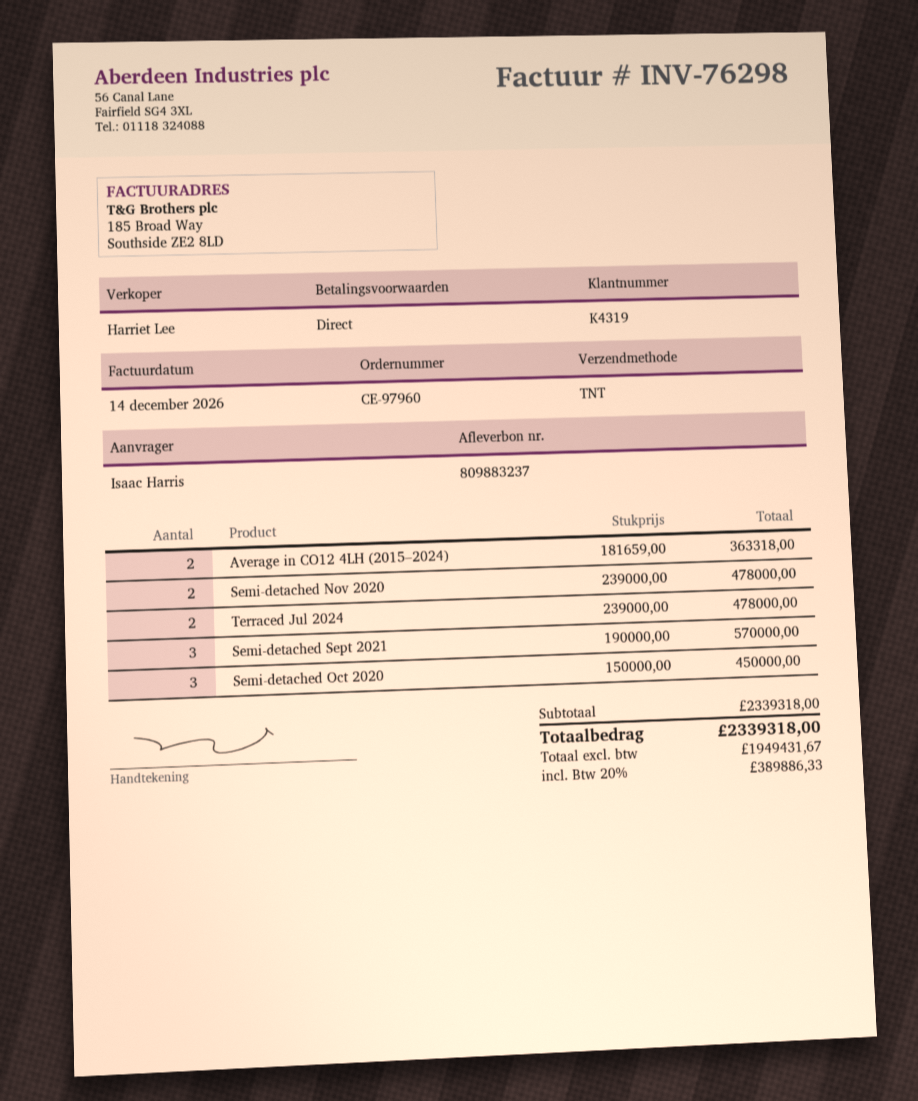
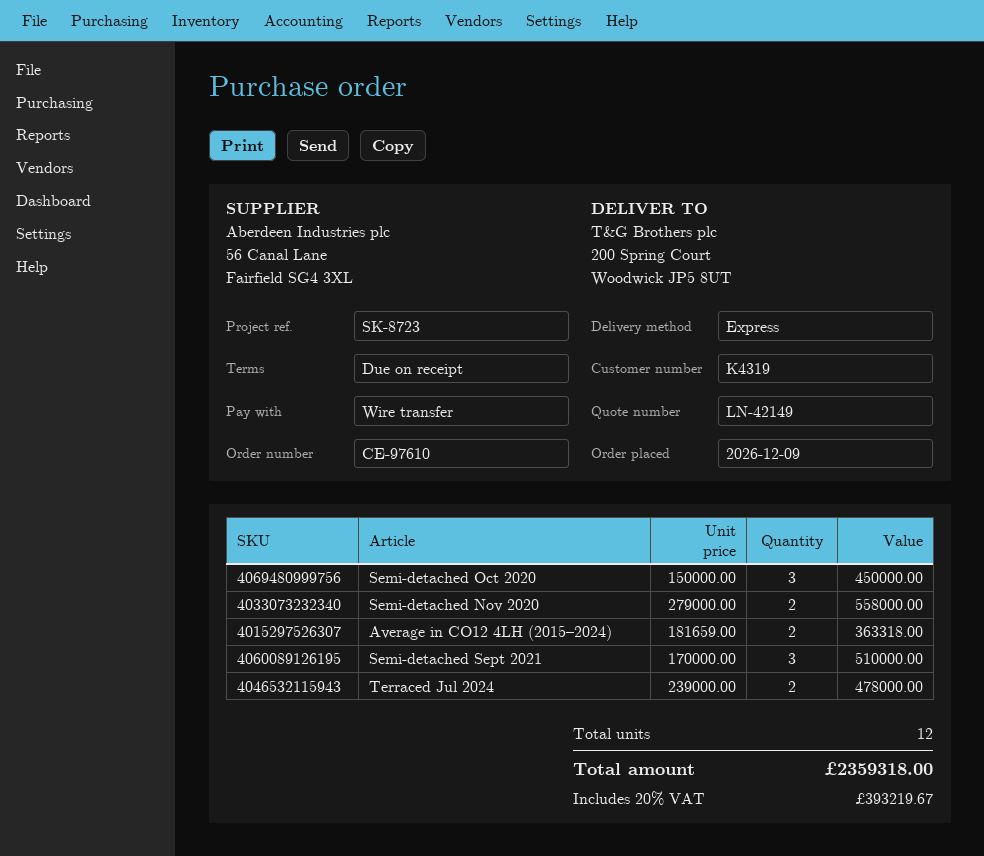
order number: CE-97960 -> CE-97610
shipping method: TNT -> express
Semi-detached Nov 2020: 2 x 239000.00 = 478000.00 -> 2 x 279000.00 = 558000.00
Semi-detached Sept 2021: 3 x 190000.00 = 570000.00 -> 3 x 170000.00 = 510000.00
tax: 20% = 389886.33 -> 20% = 393219.67
total: 2339318.00 -> 2359318.00

